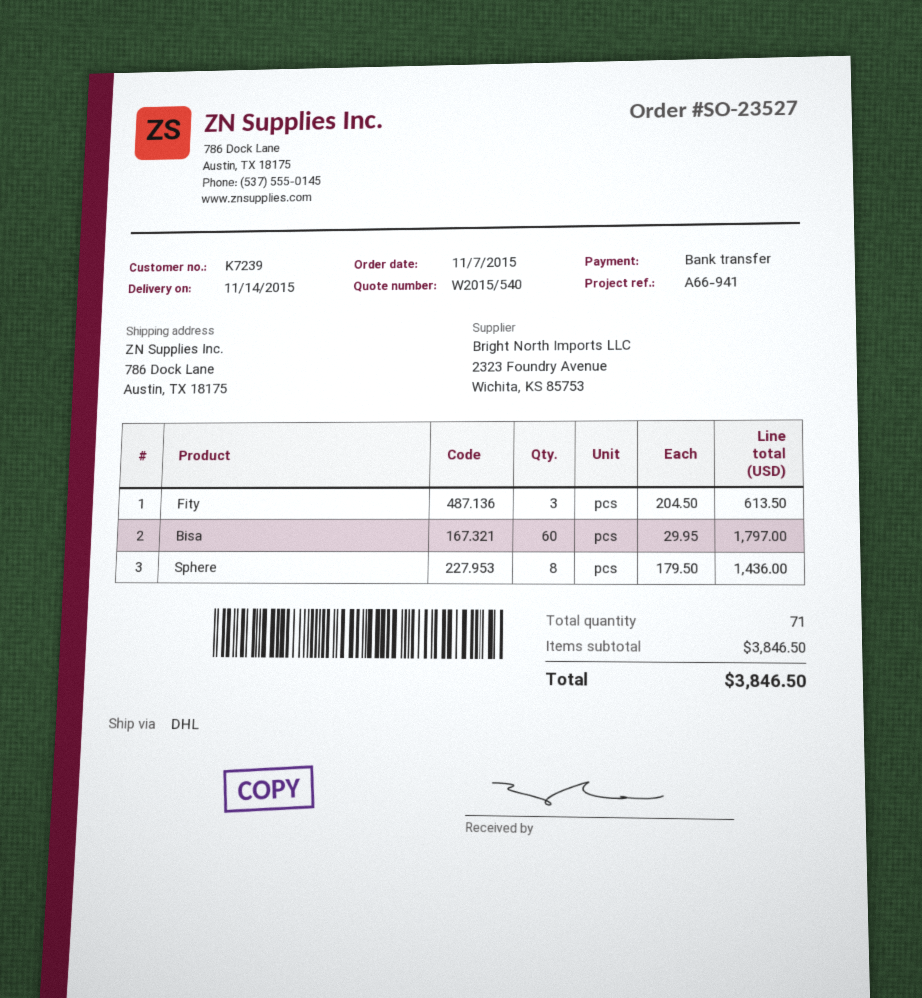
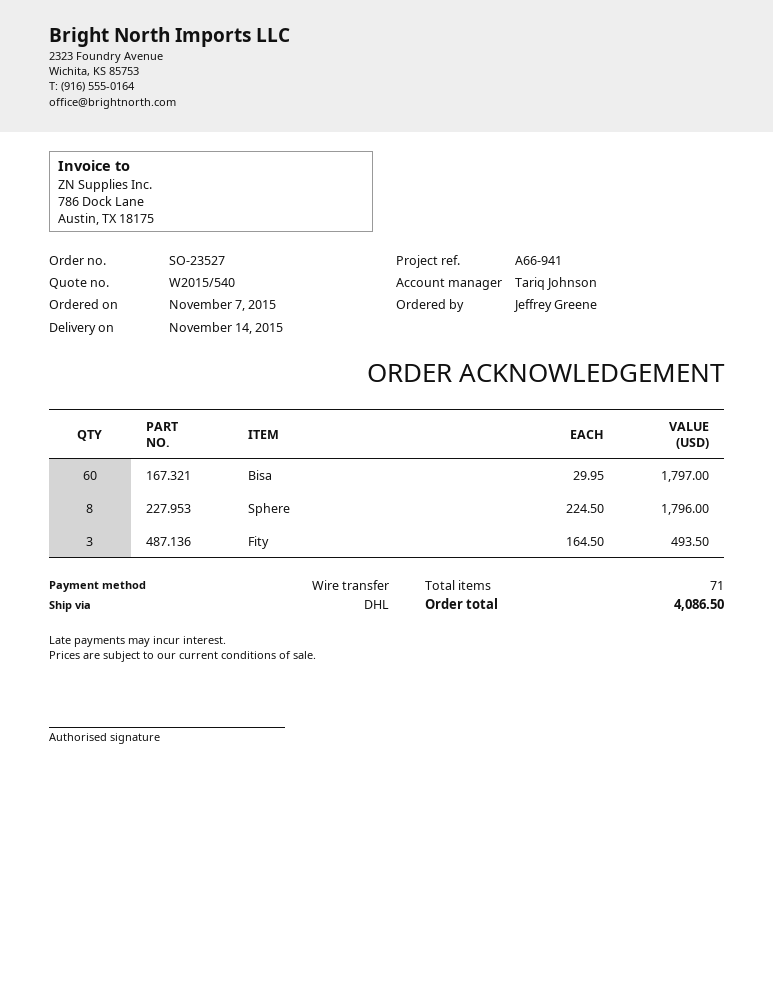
Fity: 3 x 204.50 = 613.50 -> 3 x 164.50 = 493.50
Sphere: 8 x 179.50 = 1436.00 -> 8 x 224.50 = 1796.00
total: 3846.50 -> 4086.50

